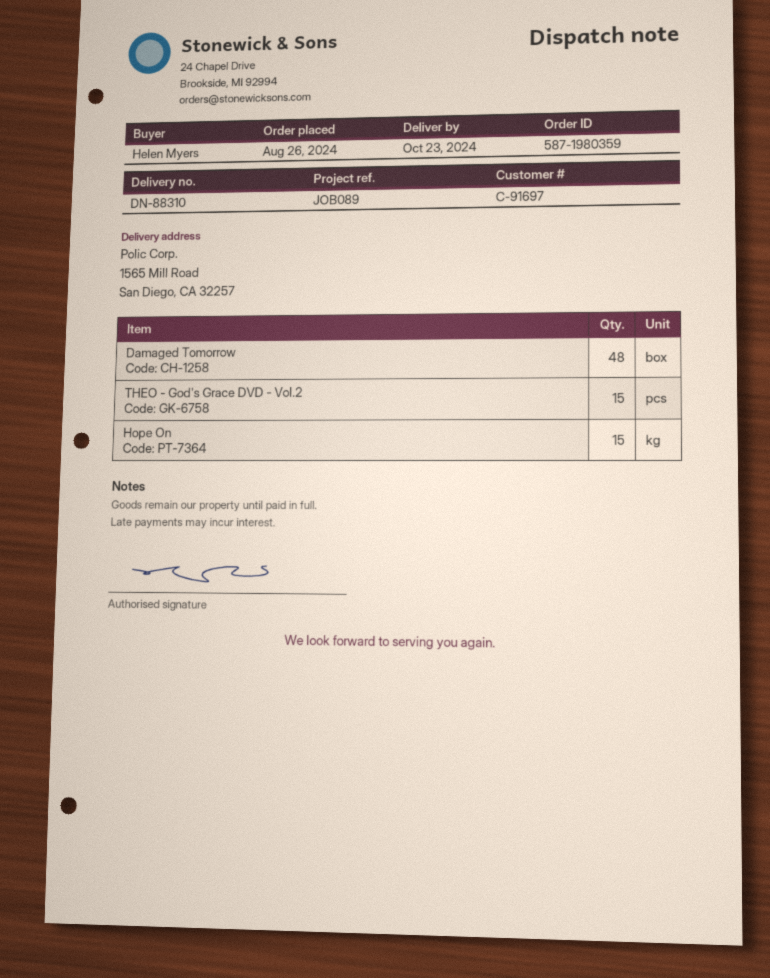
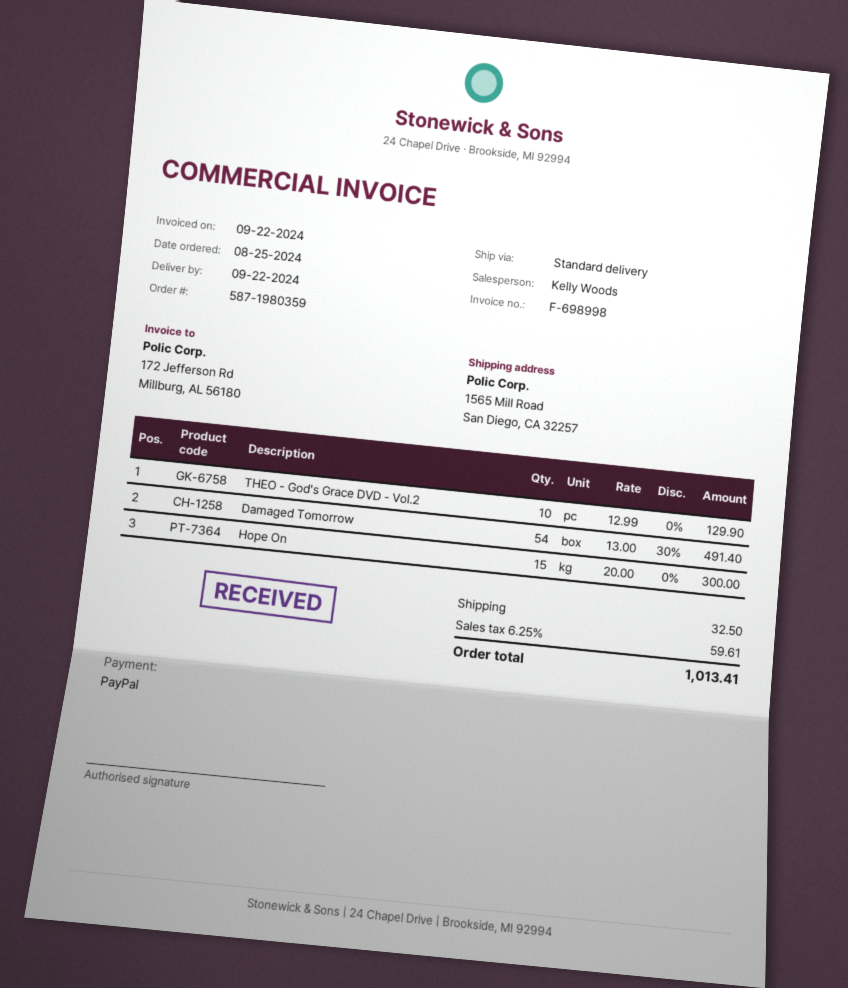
order date: 2024-08-26 -> 2024-08-25
delivery date: 2024-10-23 -> 2024-09-22
Damaged Tomorrow: 48 -> 54
THEO - God's Grace DVD - Vol.2: 15 -> 10

